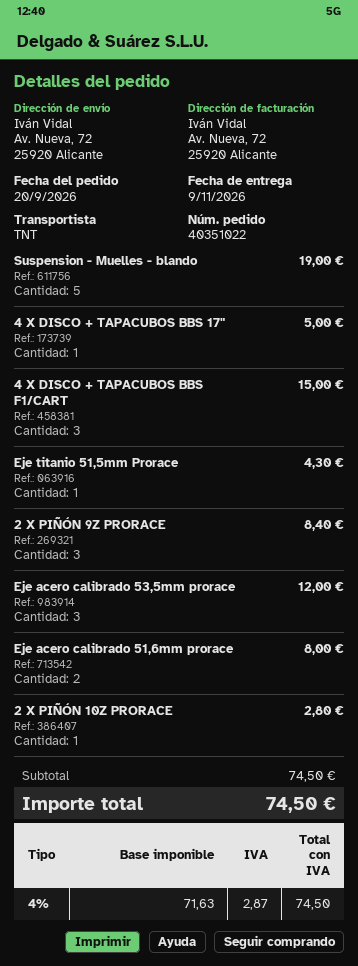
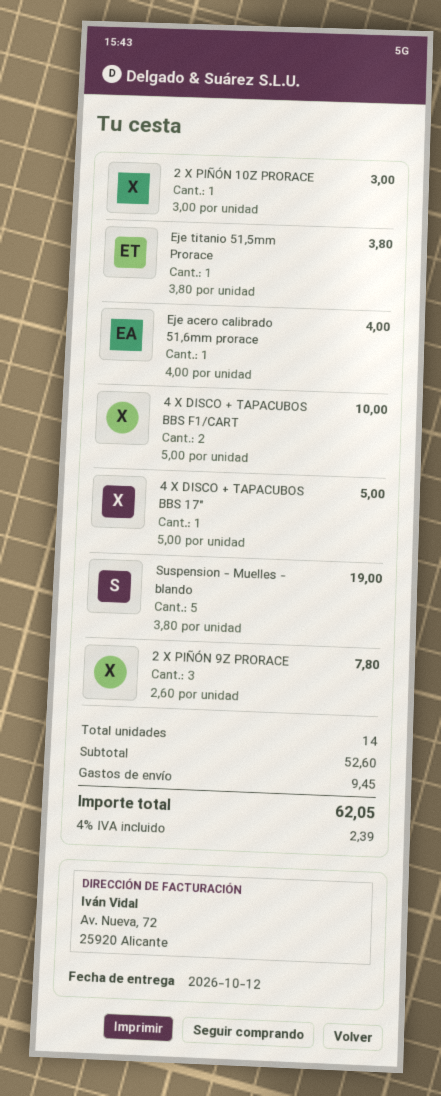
delivery date: 2026-11-09 -> 2026-10-12
4 X DISCO + TAPACUBOS BBS F1/CART: 3 for 15.00 -> 2 for 10.00
Eje titanio 51,5mm Prorace: 1 for 4.30 -> 1 for 3.80
2 X PIÑÓN 9Z PRORACE: 3 for 8.40 -> 3 for 7.80
Eje acero calibrado 53,5mm prorace: 3 for 12.00 -> none
Eje acero calibrado 51,6mm prorace: 2 for 8.00 -> 1 for 4.00
2 X PIÑÓN 10Z PRORACE: 1 for 2.80 -> 1 for 3.00
subtotal: 74.50 -> 52.60
shipping: none -> 9.45
tax: 4% = 2.87 -> 4% = 2.39
total: 74.50 -> 62.05

